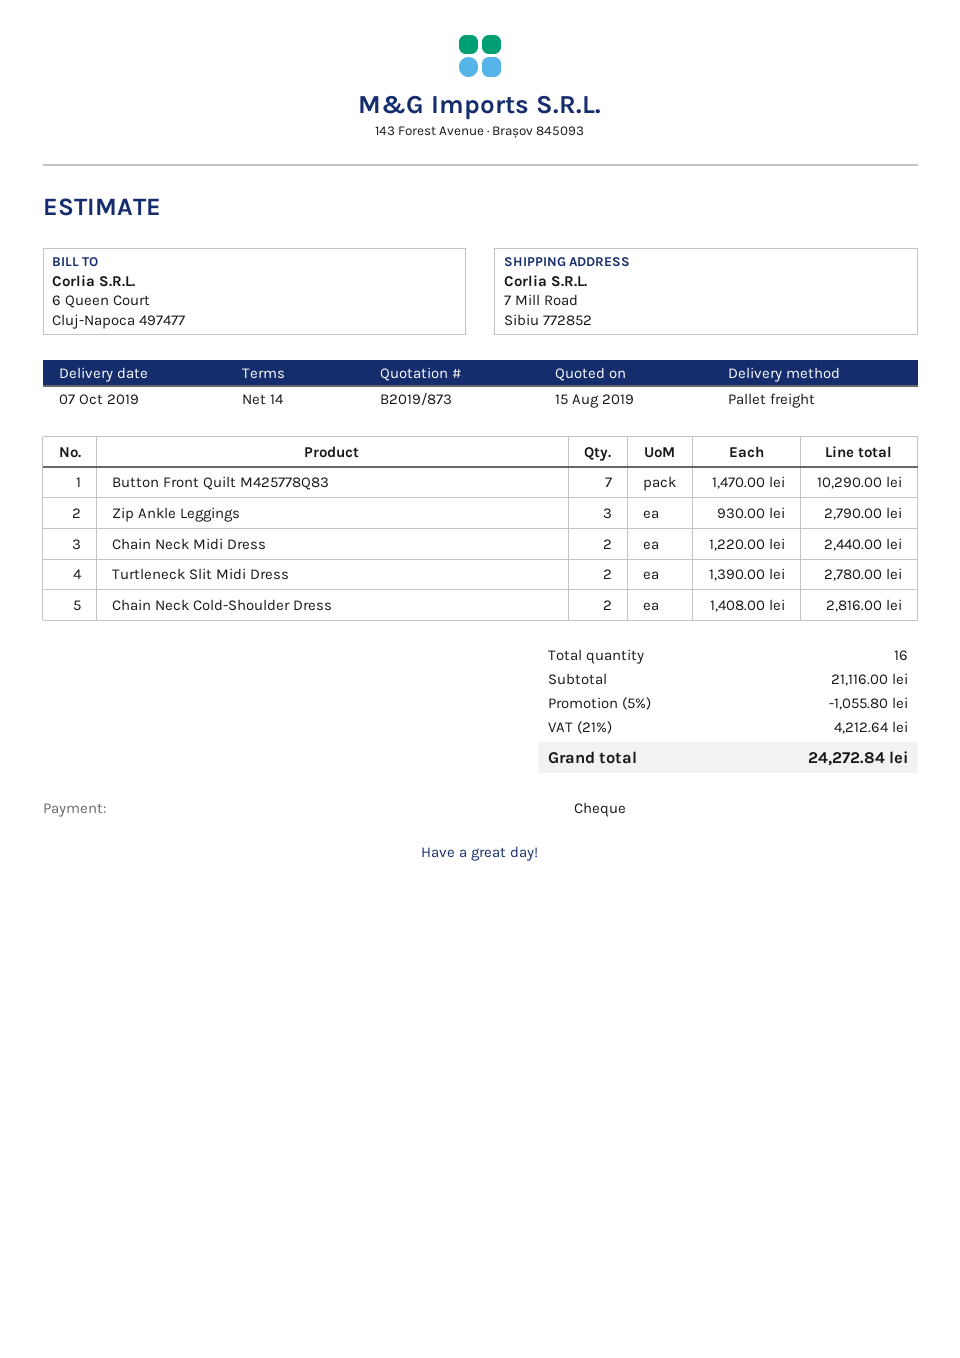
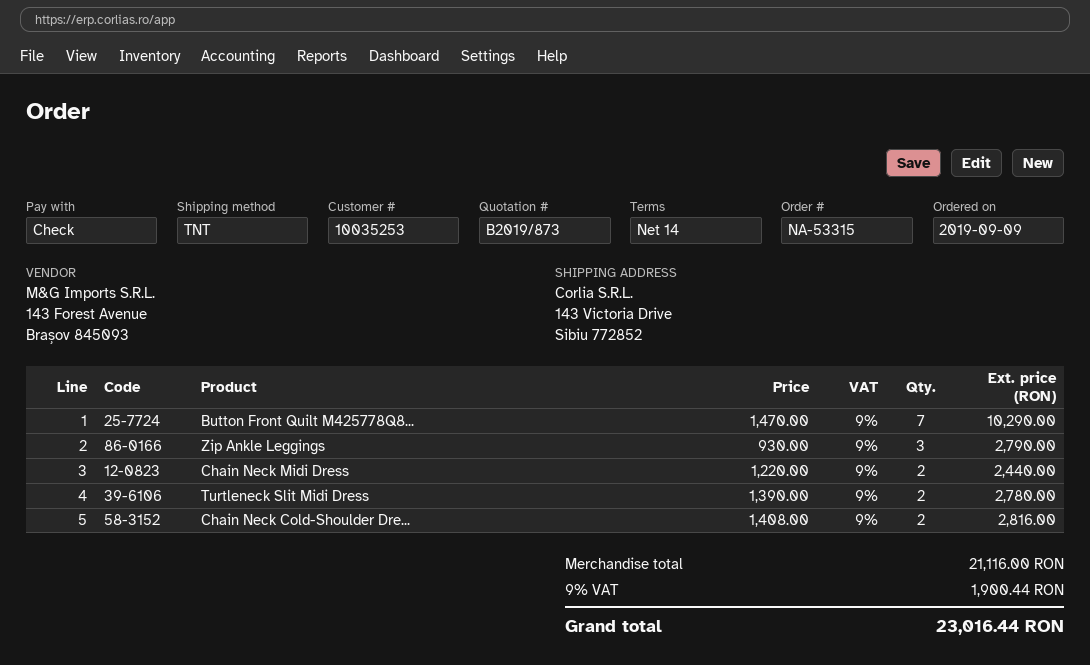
shipping method: pallet freight -> TNT
ship to: 7 Mill Road, Sibiu 772852 -> 143 Victoria Drive, Sibiu 772852
discount: 5% = 1055.80 -> none
tax: 21% = 4212.64 -> 9% = 1900.44
total: 24272.84 -> 23016.44

